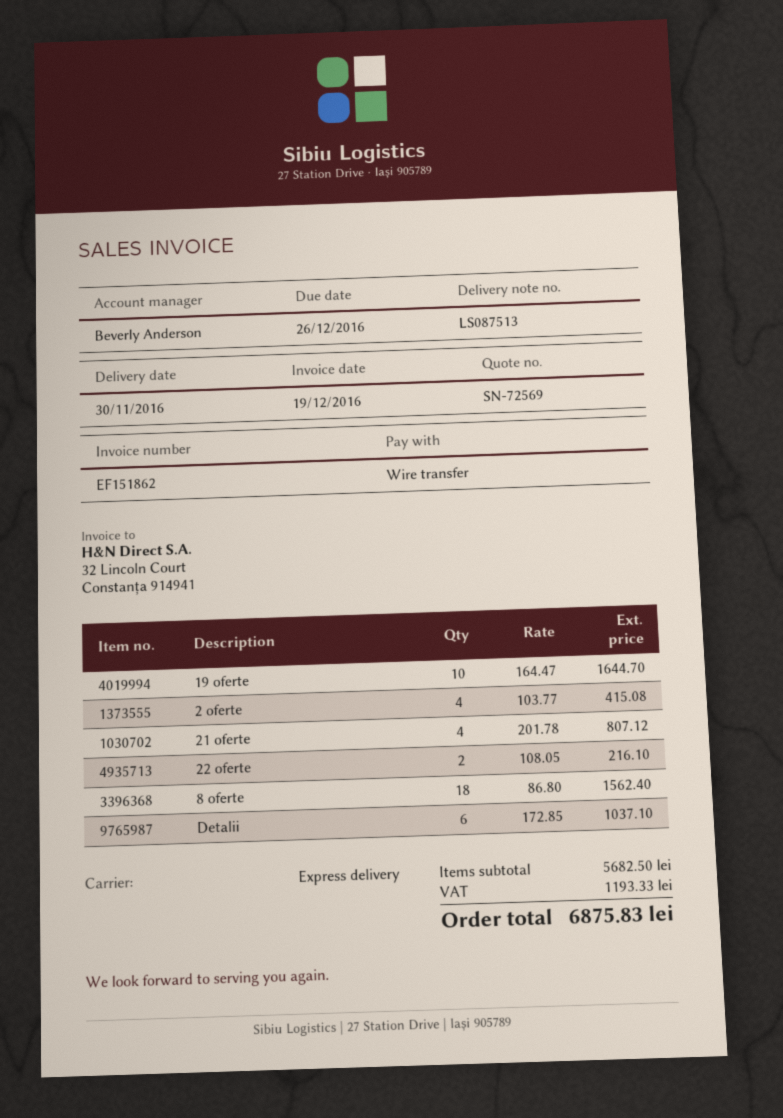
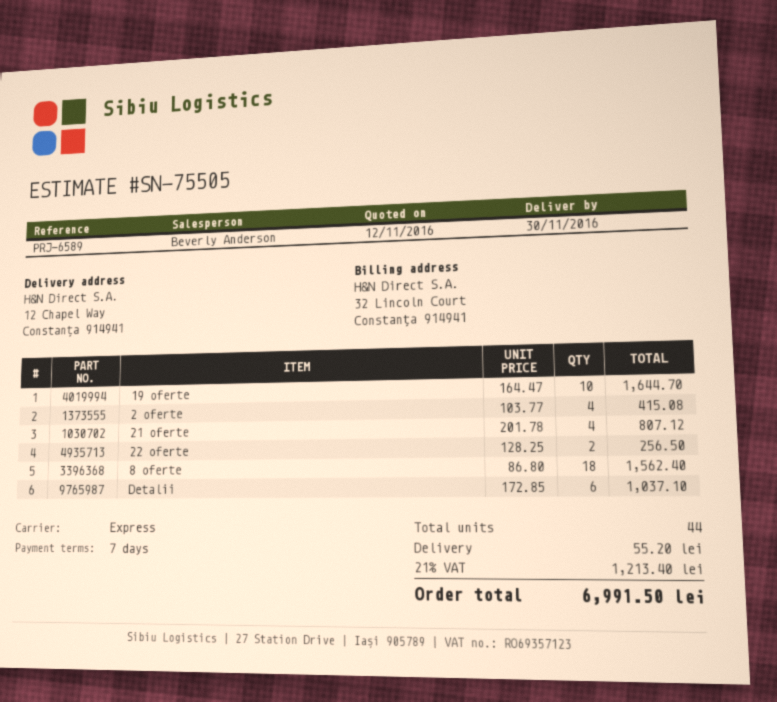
quote number: SN-72569 -> SN-75505
22 oferte: 2 x 108.05 = 216.10 -> 2 x 128.25 = 256.50
shipping: none -> 55.20
tax: 1193.33 -> 1213.40
total: 6875.83 -> 6991.50

